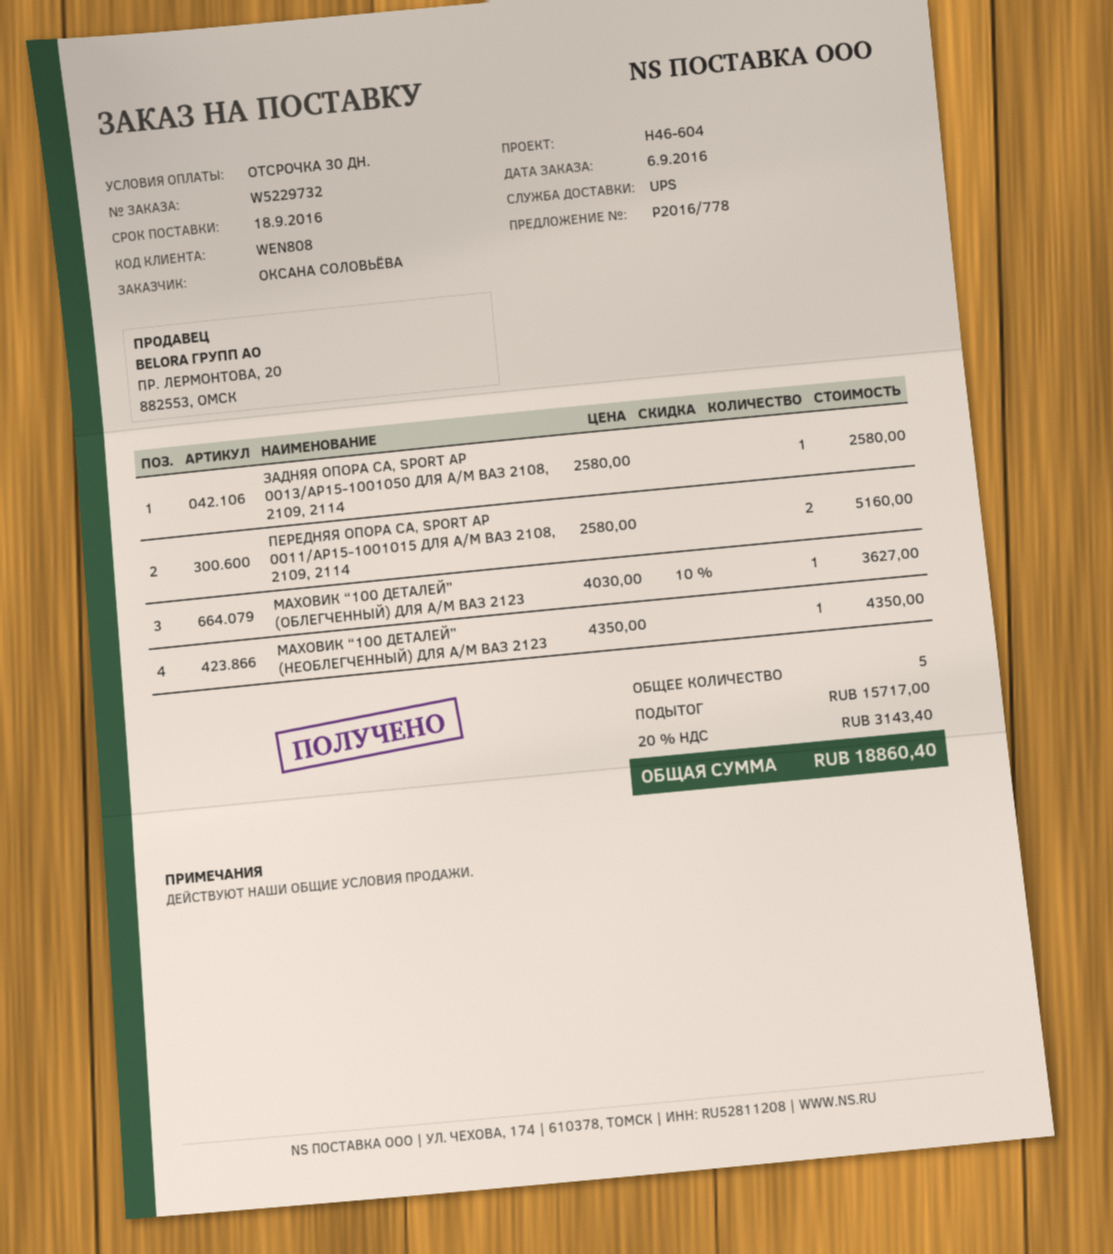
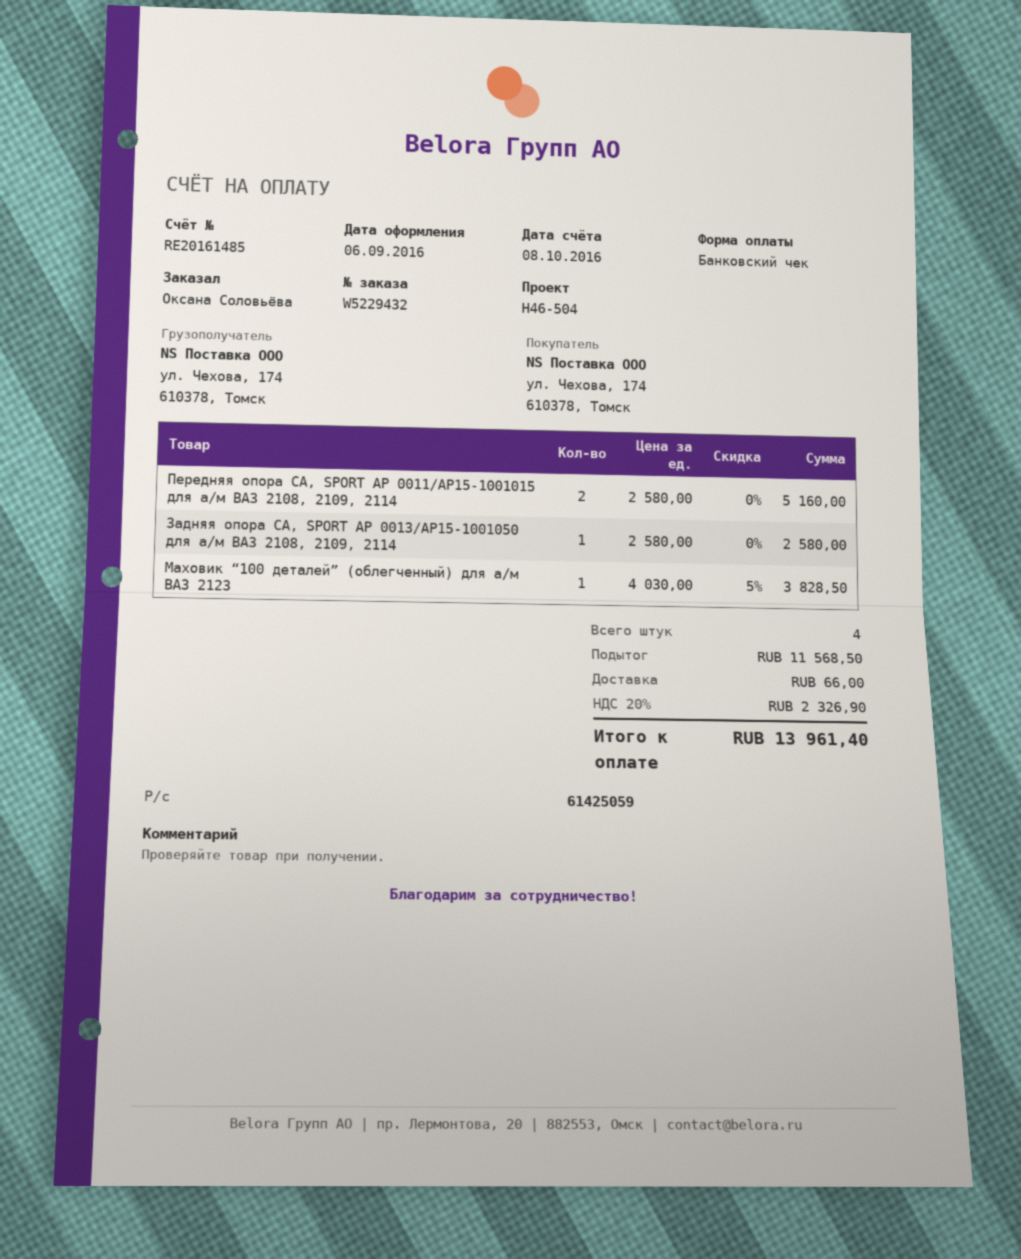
order number: W5229732 -> W5229432
reference: H46-604 -> H46-504
МАХОВИК “100 ДЕТАЛЕЙ” (ОБЛЕГЧЕННЫЙ) ДЛЯ А/М ВАЗ 2123: 1 x 4030.00 - 10% = 3627.00 -> 1 x 4030.00 - 5% = 3828.50
МАХОВИК “100 ДЕТАЛЕЙ” (НЕОБЛЕГЧЕННЫЙ) ДЛЯ А/М ВАЗ 2123: 1 x 4350.00 = 4350.00 -> none
total quantity: 5 -> 4
subtotal: 15717.00 -> 11568.50
shipping: none -> 66.00
tax: 20% = 3143.40 -> 20% = 2326.90
total: 18860.40 -> 13961.40

